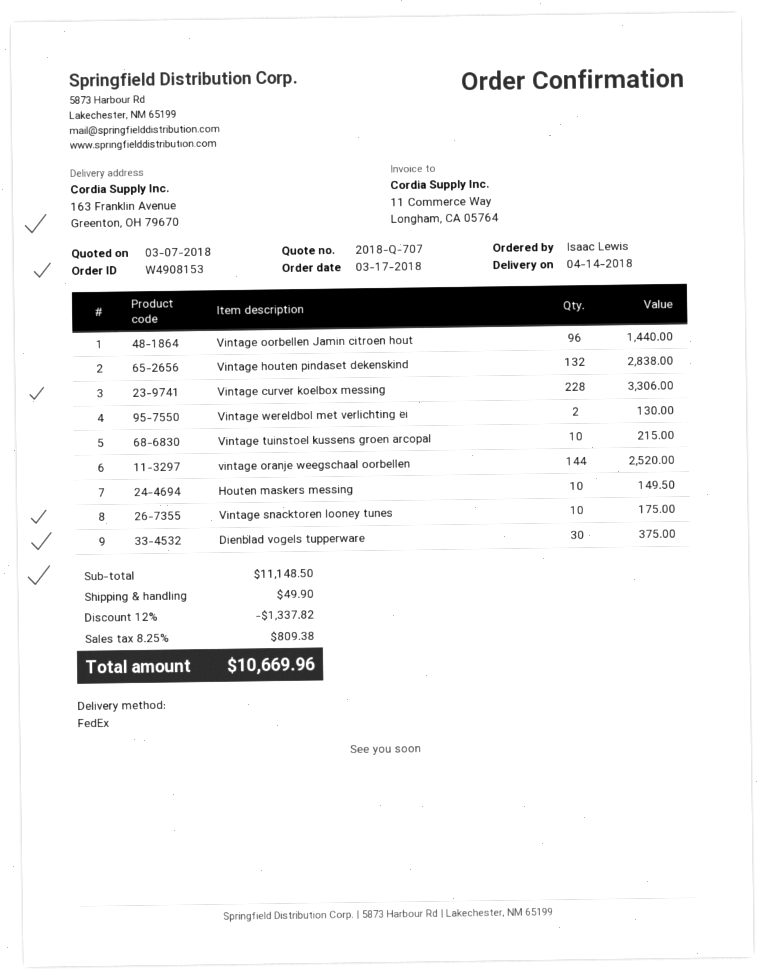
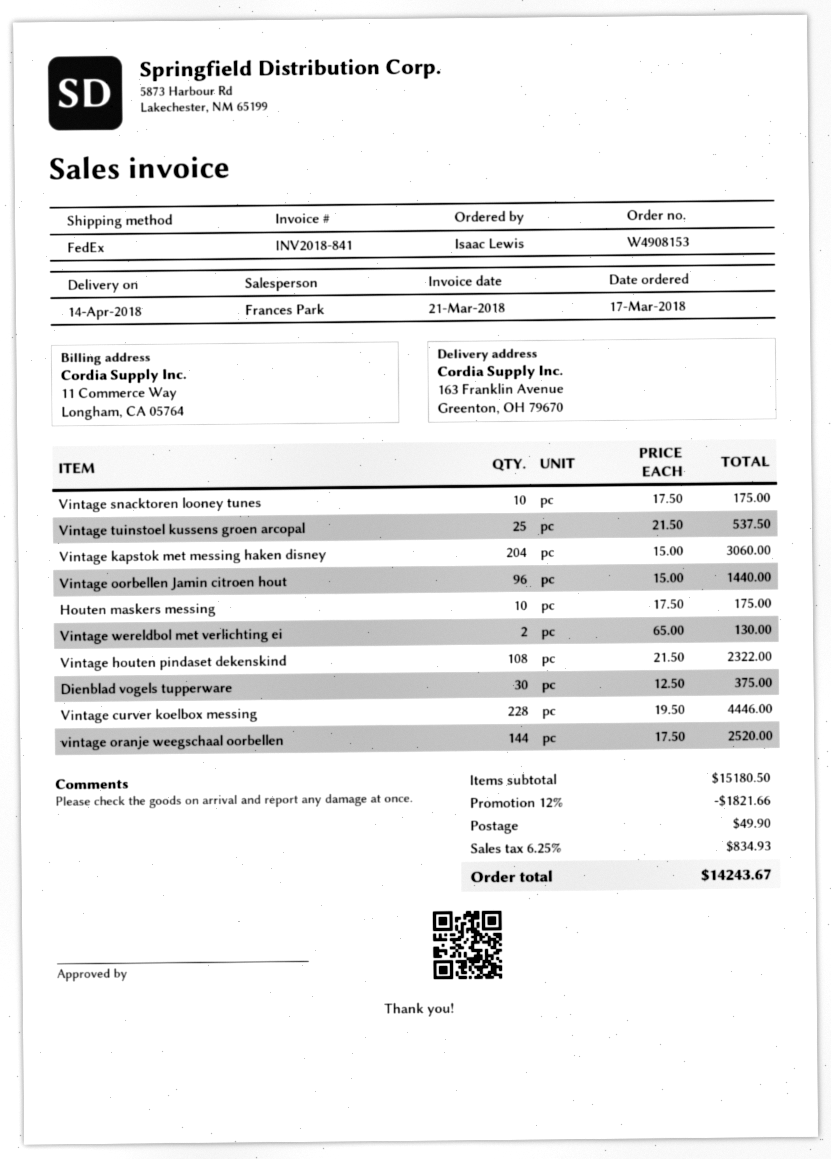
Vintage houten pindaset dekenskind: 132 for 2838.00 -> 108 for 2322.00
Vintage curver koelbox messing: 228 for 3306.00 -> 228 for 4446.00
Vintage tuinstoel kussens groen arcopal: 10 for 215.00 -> 25 for 537.50
Houten maskers messing: 10 for 149.50 -> 10 for 175.00
Vintage kapstok met messing haken disney: none -> 204 for 3060.00
subtotal: 11148.50 -> 15180.50
discount: 12% = 1337.82 -> 12% = 1821.66
tax: 8.25% = 809.38 -> 6.25% = 834.93
total: 10669.96 -> 14243.67

